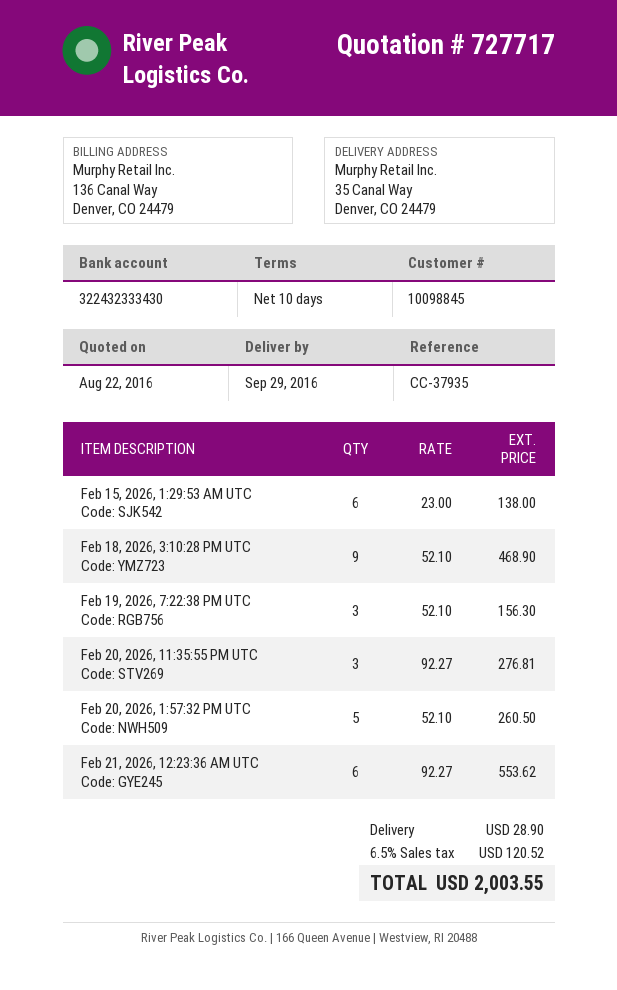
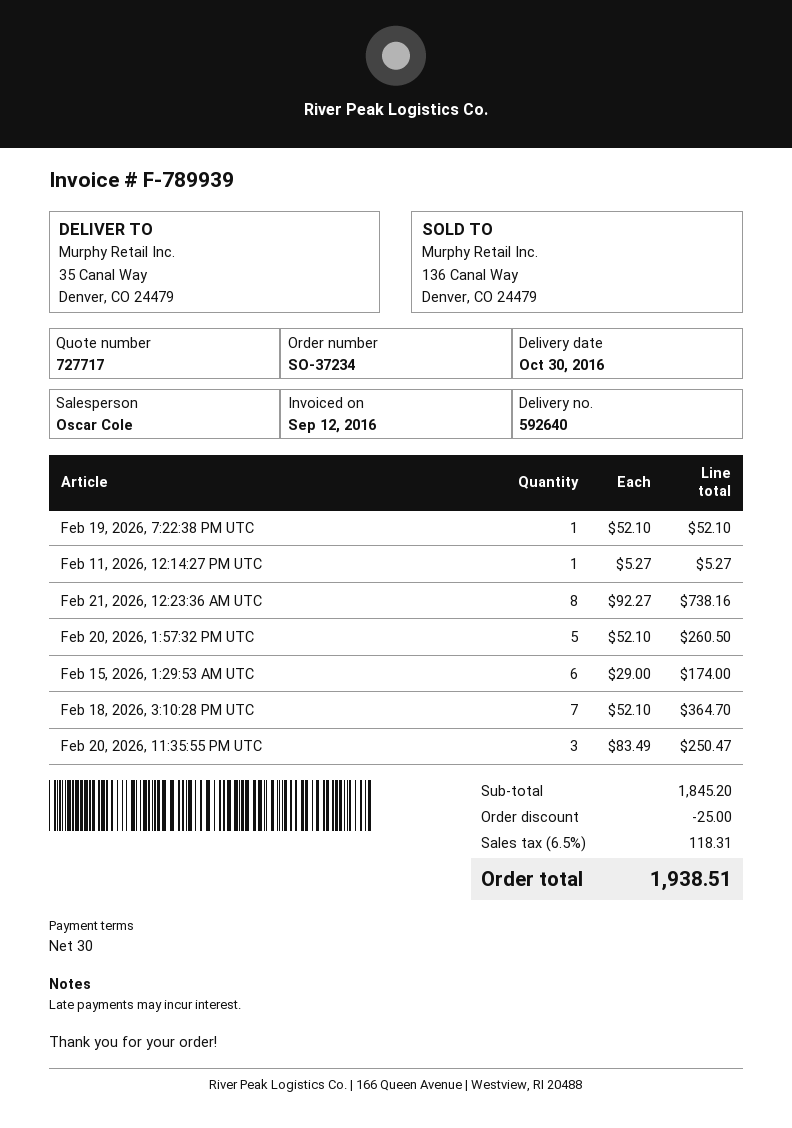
delivery date: 2016-09-29 -> 2016-10-30
payment terms: 10 days -> 30 days
Feb 15, 2026, 1:29:53 AM UTC: 6 x 23.00 = 138.00 -> 6 x 29.00 = 174.00
Feb 18, 2026, 3:10:28 PM UTC: 9 x 52.10 = 468.90 -> 7 x 52.10 = 364.70
Feb 19, 2026, 7:22:38 PM UTC: 3 x 52.10 = 156.30 -> 1 x 52.10 = 52.10
Feb 20, 2026, 11:35:55 PM UTC: 3 x 92.27 = 276.81 -> 3 x 83.49 = 250.47
Feb 21, 2026, 12:23:36 AM UTC: 6 x 92.27 = 553.62 -> 8 x 92.27 = 738.16
Feb 11, 2026, 12:14:27 PM UTC: none -> 1 x 5.27 = 5.27
discount: none -> 25.00
shipping: 28.90 -> none
tax: 6.5% = 120.52 -> 6.5% = 118.31
total: 2003.55 -> 1938.51

